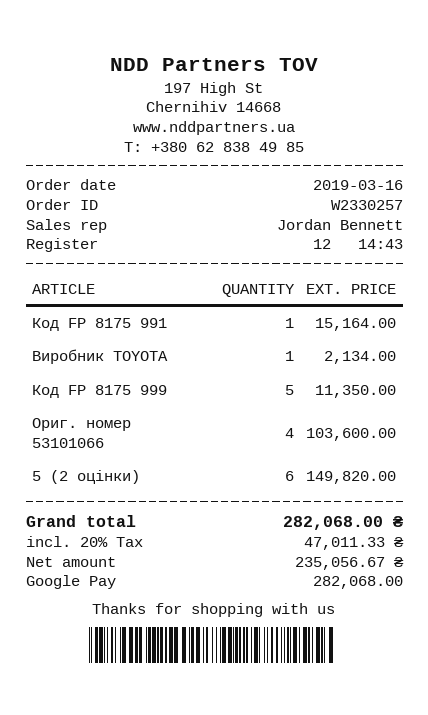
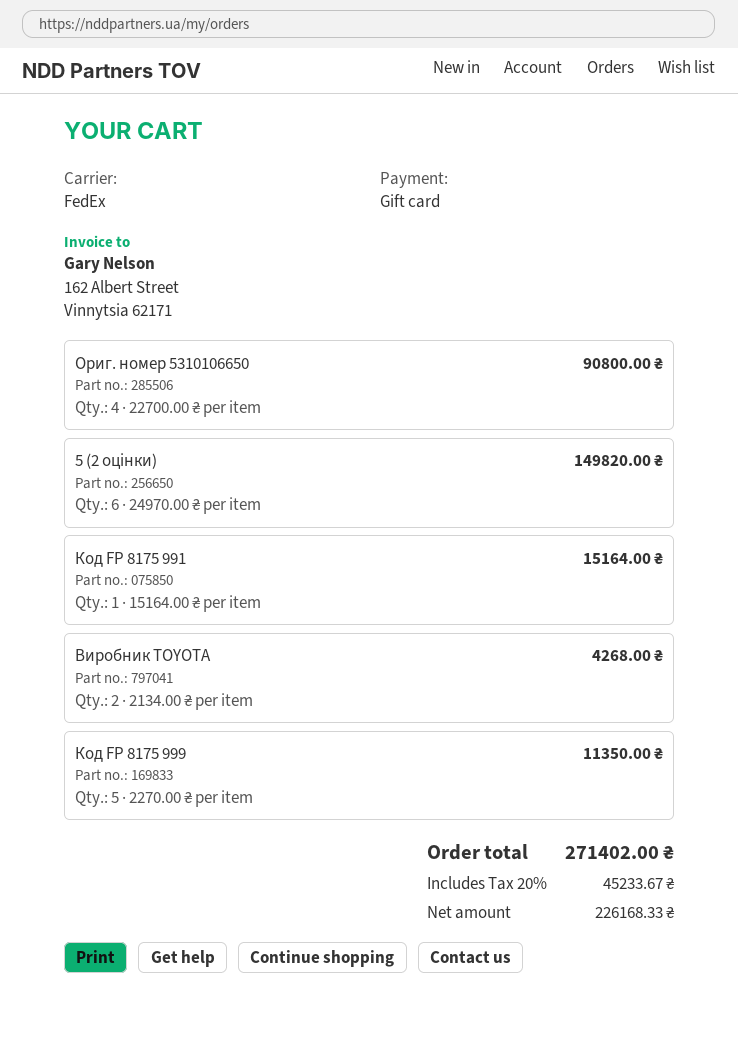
payment method: Google Pay -> gift card
Виробник TOYOTA: 1 for 2134.00 -> 2 for 4268.00
Ориг. номер 53101066: 4 for 103600.00 -> 4 for 90800.00
net: 235056.67 -> 226168.33
tax: 20% = 47011.33 -> 20% = 45233.67
total: 282068.00 -> 271402.00

